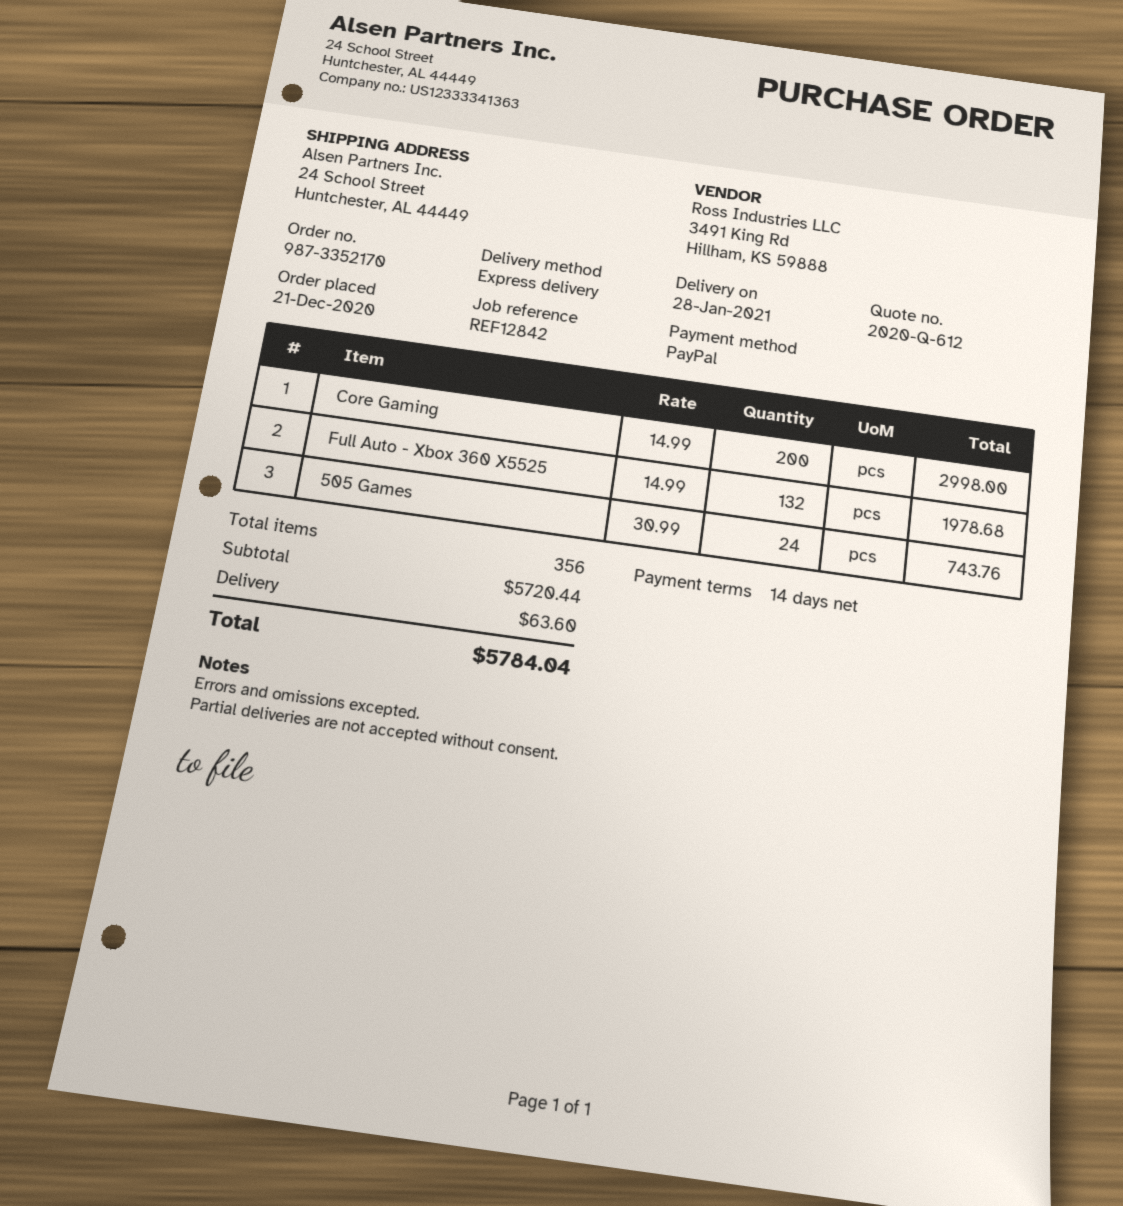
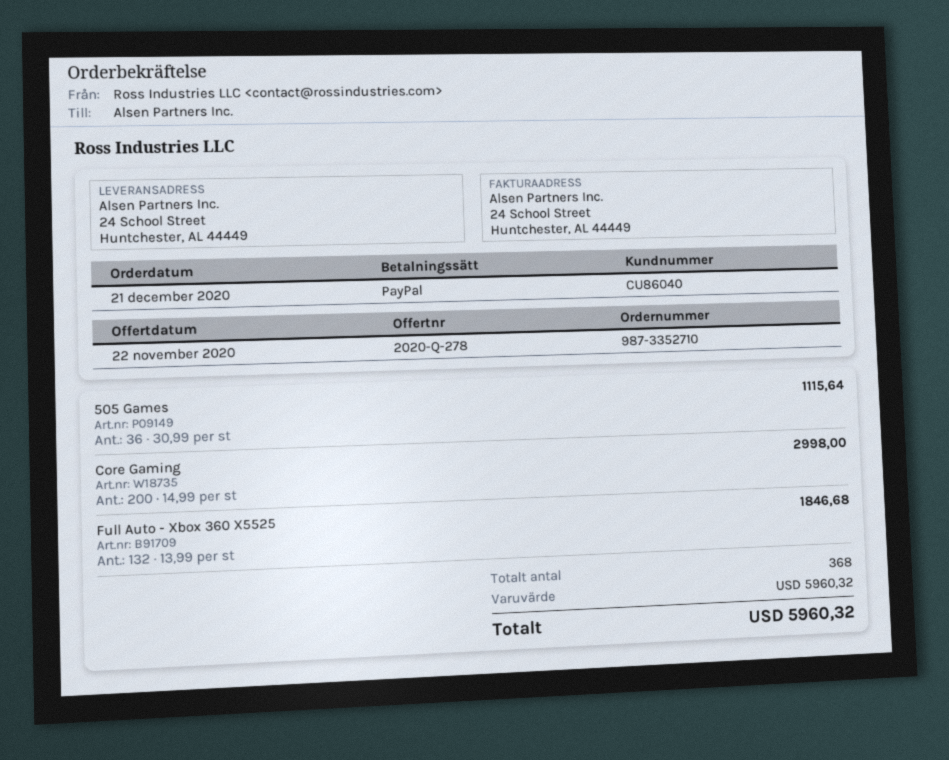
quote number: 2020-Q-612 -> 2020-Q-278
order number: 987-3352170 -> 987-3352710
Full Auto - Xbox 360 X5525: 132 x 14.99 = 1978.68 -> 132 x 13.99 = 1846.68
505 Games: 24 x 30.99 = 743.76 -> 36 x 30.99 = 1115.64
total quantity: 356 -> 368
subtotal: 5720.44 -> 5960.32
shipping: 63.60 -> none
total: 5784.04 -> 5960.32

